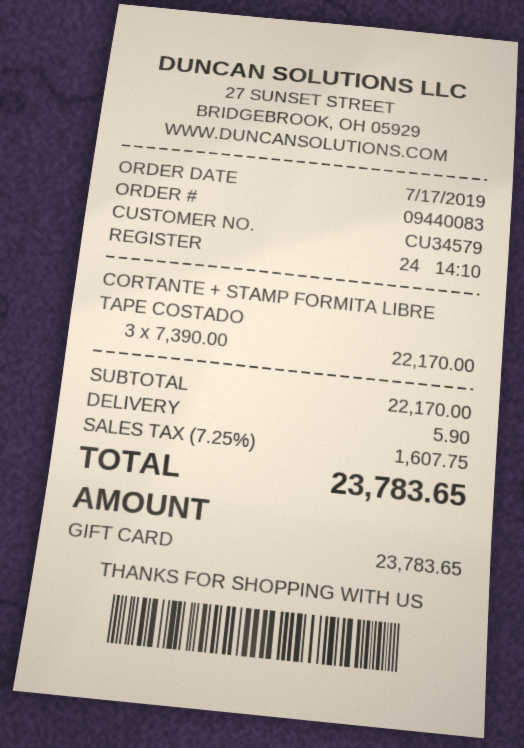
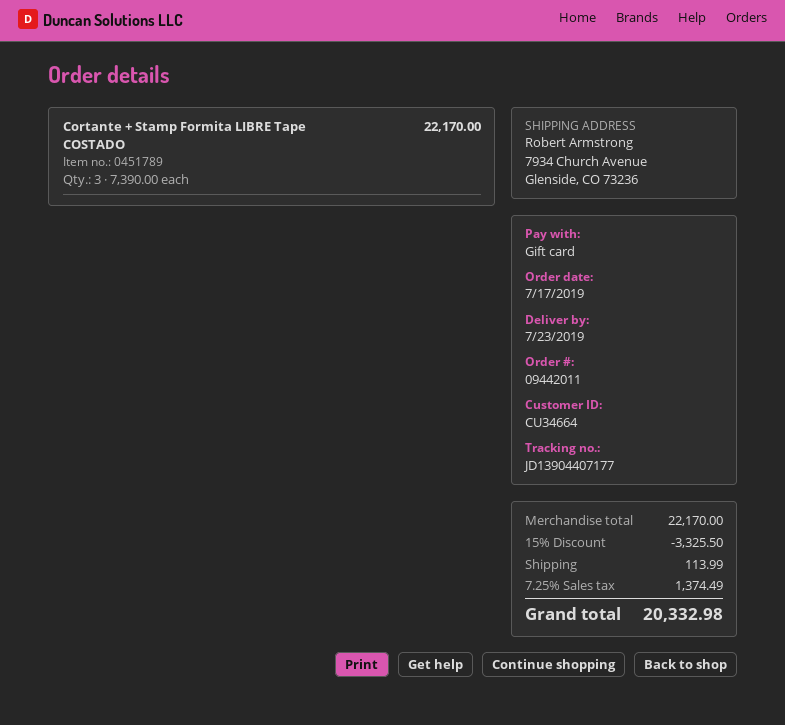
order number: 09440083 -> 09442011
customer number: CU34579 -> CU34664
discount: none -> 15% = 3325.50
shipping: 5.90 -> 113.99
tax: 7.25% = 1607.75 -> 7.25% = 1374.49
total: 23783.65 -> 20332.98

